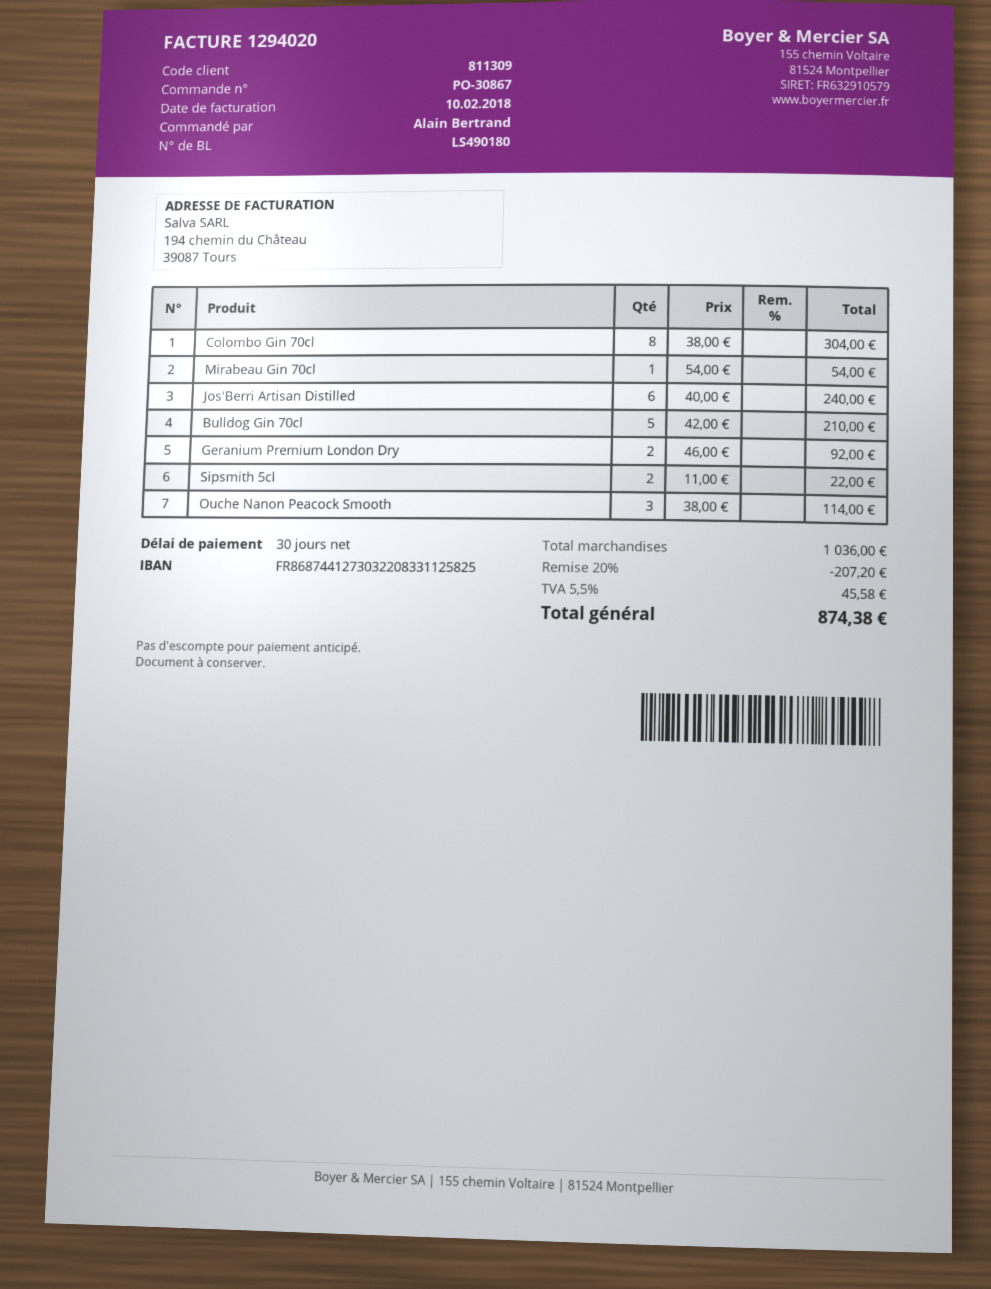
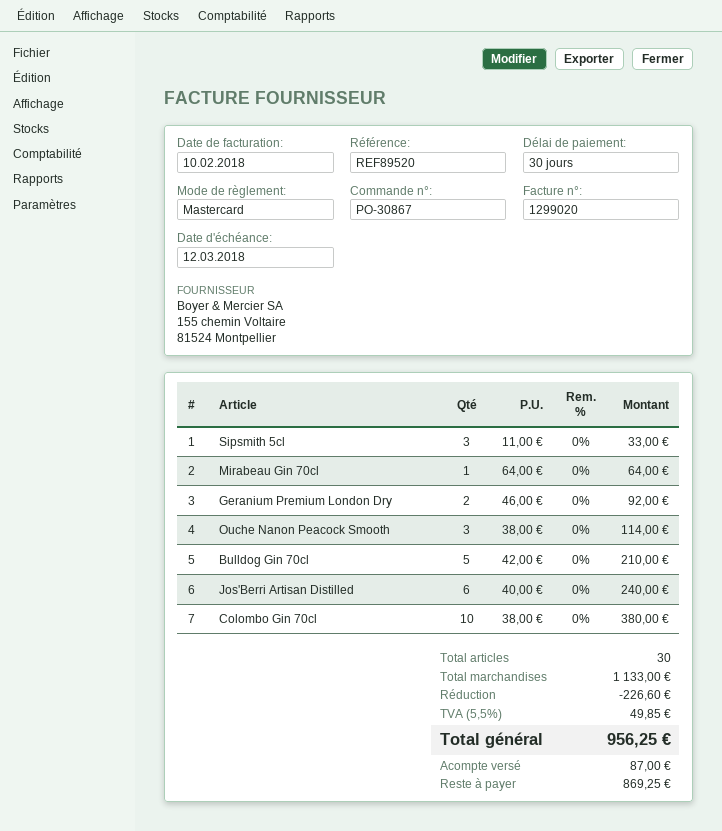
invoice number: 1294020 -> 1299020
Colombo Gin 70cl: 8 x 38.00 = 304.00 -> 10 x 38.00 = 380.00
Mirabeau Gin 70cl: 1 x 54.00 = 54.00 -> 1 x 64.00 = 64.00
Sipsmith 5cl: 2 x 11.00 = 22.00 -> 3 x 11.00 = 33.00
subtotal: 1036.00 -> 1133.00
discount: 207.20 -> 226.60
tax: 5.5% = 45.58 -> 5.5% = 49.85
total: 874.38 -> 956.25

